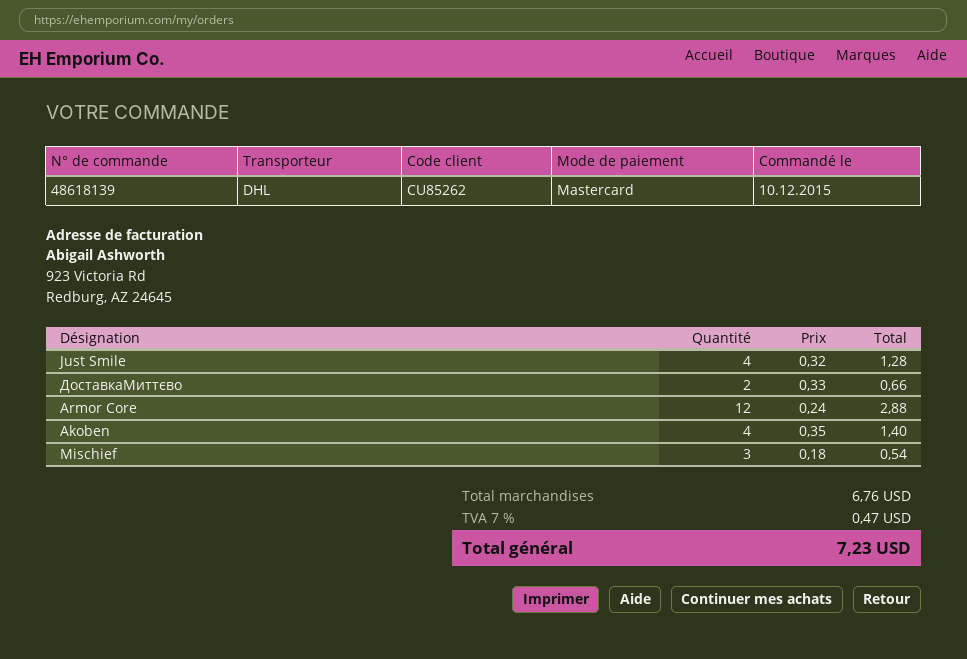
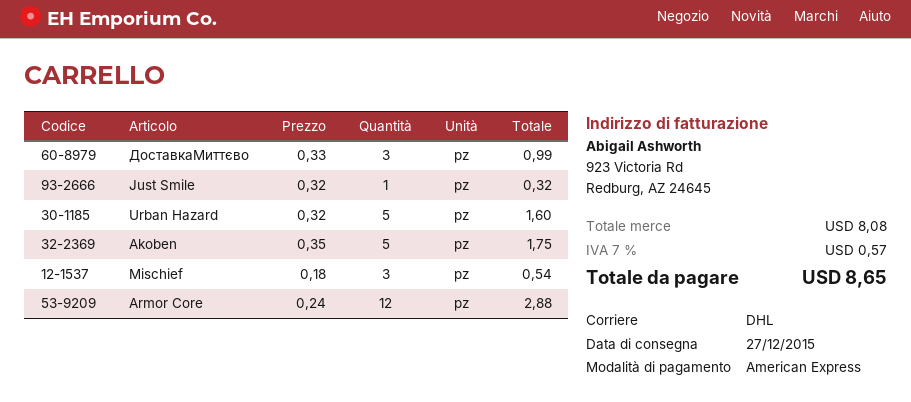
payment method: Mastercard -> American Express
Just Smile: 4 x 0.32 = 1.28 -> 1 x 0.32 = 0.32
ДоставкаМиттєво: 2 x 0.33 = 0.66 -> 3 x 0.33 = 0.99
Akoben: 4 x 0.35 = 1.40 -> 5 x 0.35 = 1.75
Urban Hazard: none -> 5 x 0.32 = 1.60
subtotal: 6.76 -> 8.08
tax: 7% = 0.47 -> 7% = 0.57
total: 7.23 -> 8.65

